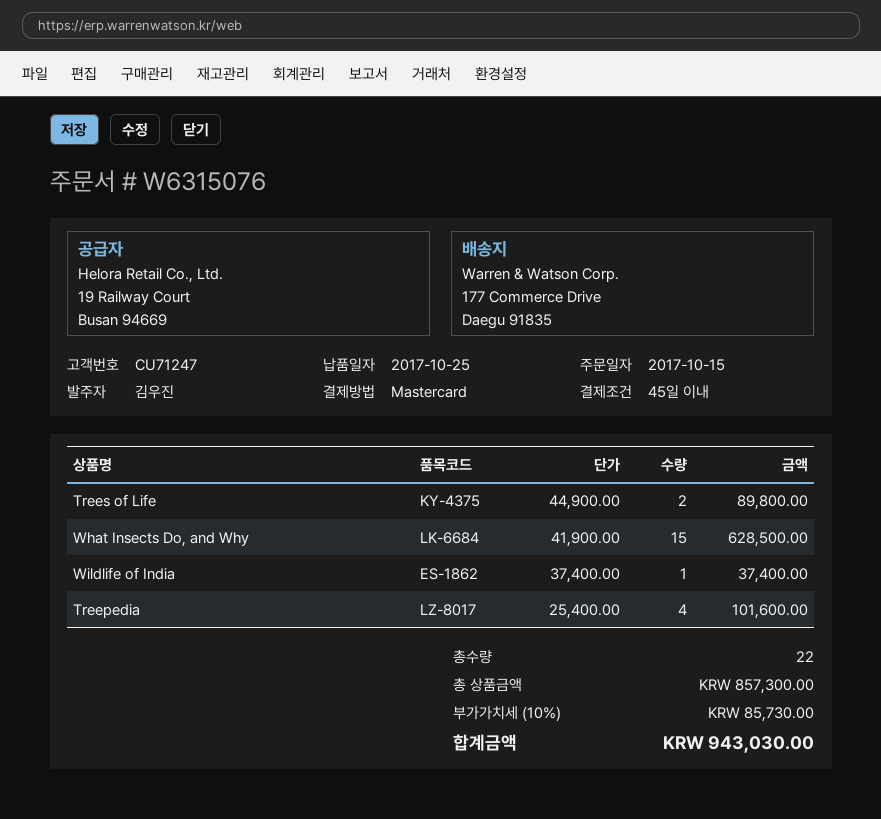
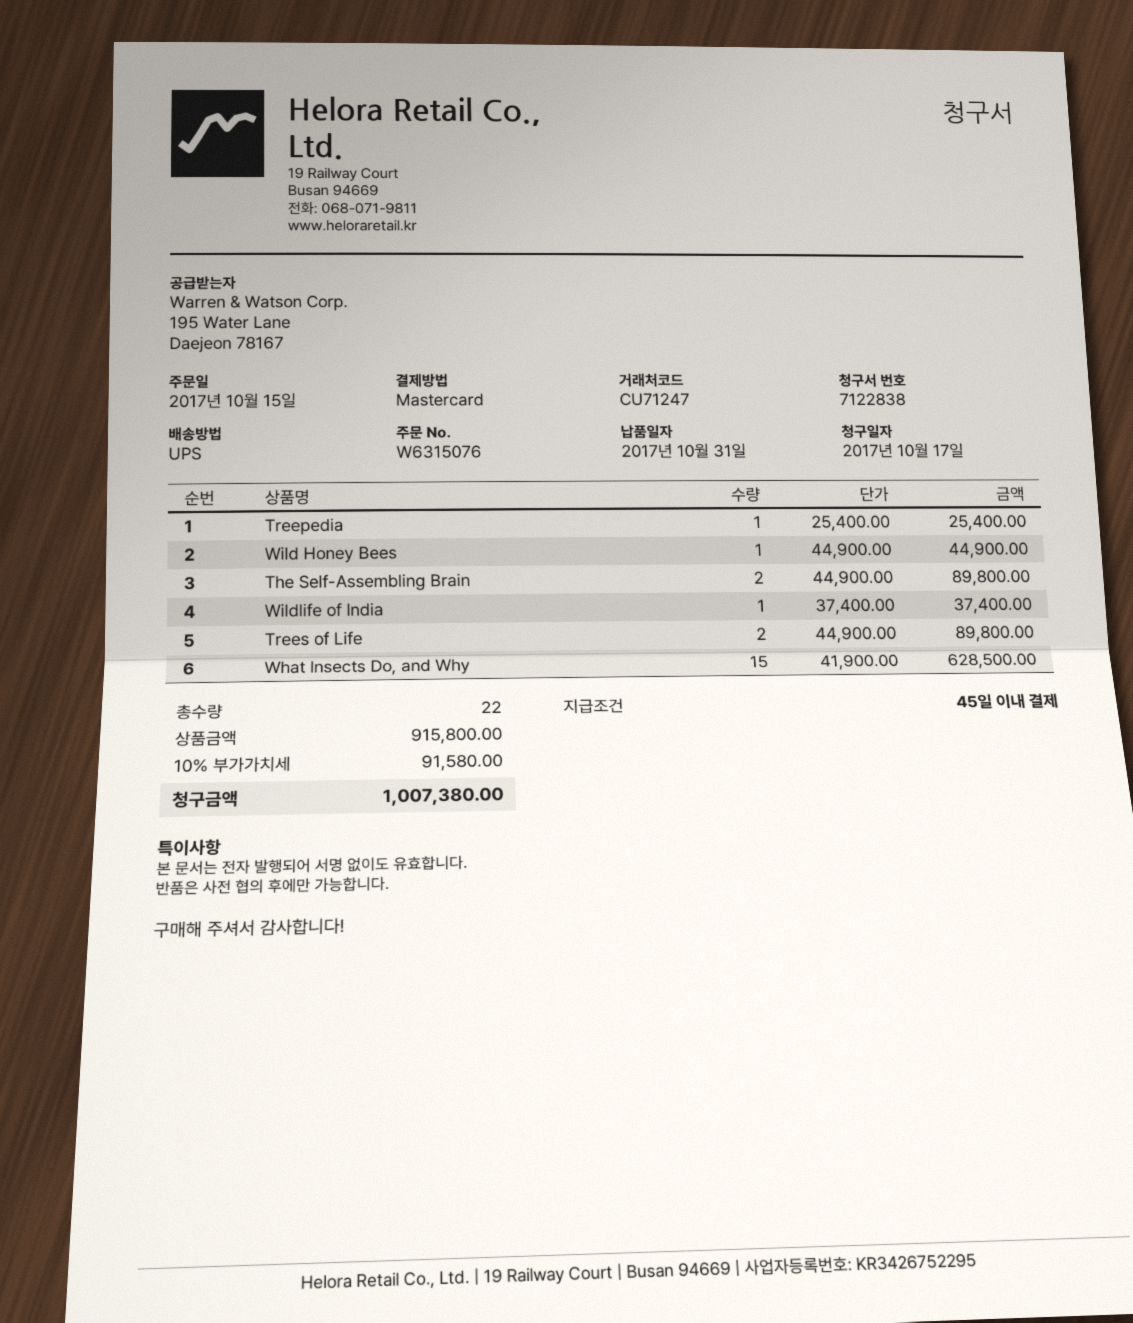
delivery date: 2017-10-25 -> 2017-10-31
Treepedia: 4 x 25400.00 = 101600.00 -> 1 x 25400.00 = 25400.00
Wild Honey Bees: none -> 1 x 44900.00 = 44900.00
The Self-Assembling Brain: none -> 2 x 44900.00 = 89800.00
subtotal: 857300.00 -> 915800.00
tax: 10% = 85730.00 -> 10% = 91580.00
total: 943030.00 -> 1007380.00

